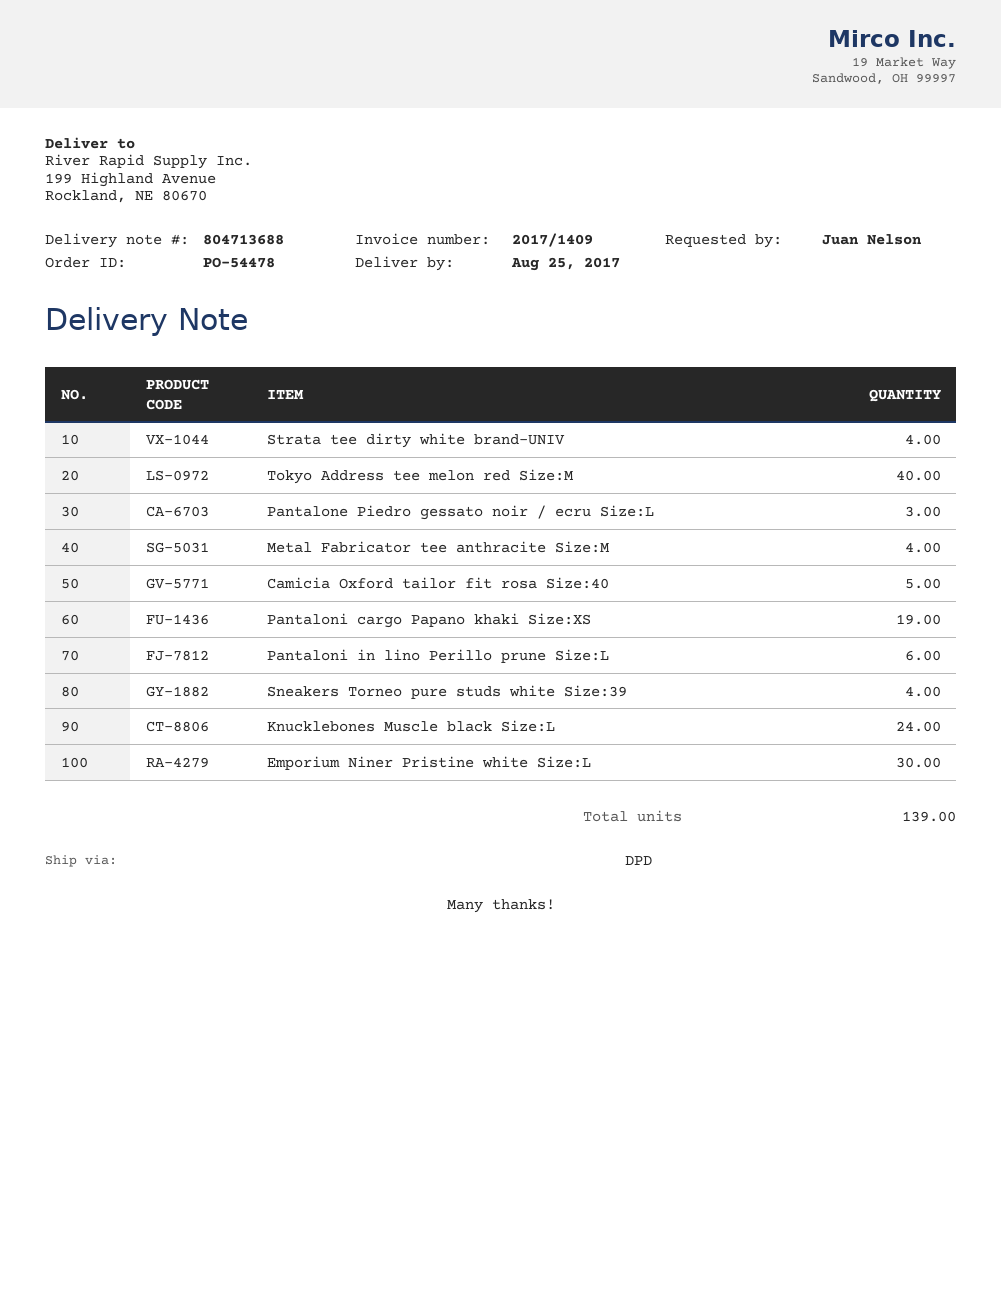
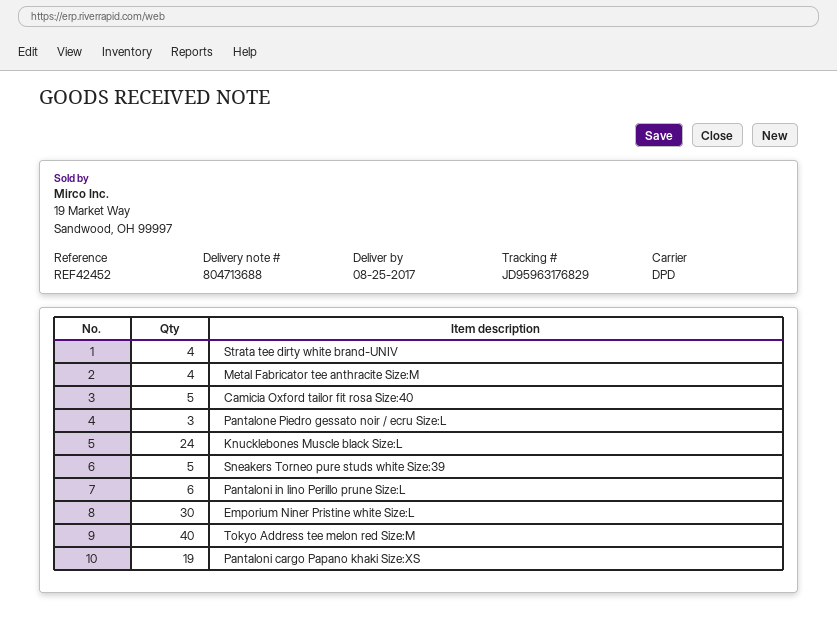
Sneakers Torneo pure studs white Size:39: 4 -> 5

